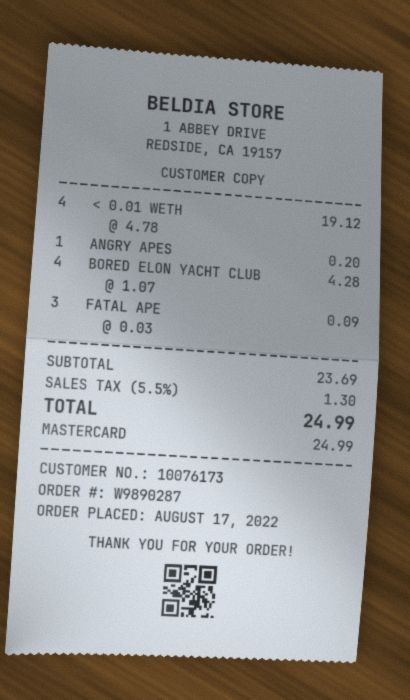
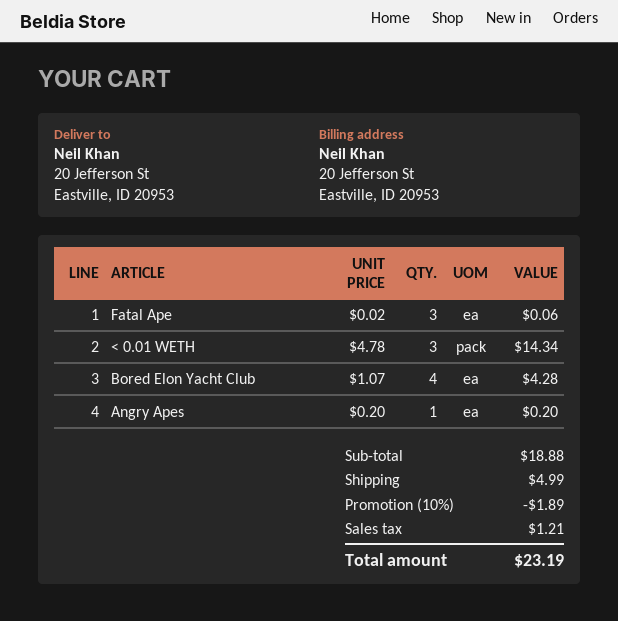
< 0.01 WETH: 4 x 4.78 = 19.12 -> 3 x 4.78 = 14.34
FATAL APE: 3 x 0.03 = 0.09 -> 3 x 0.02 = 0.06
subtotal: 23.69 -> 18.88
discount: none -> 10% = 1.89
shipping: none -> 4.99
tax: 1.30 -> 1.21
total: 24.99 -> 23.19

